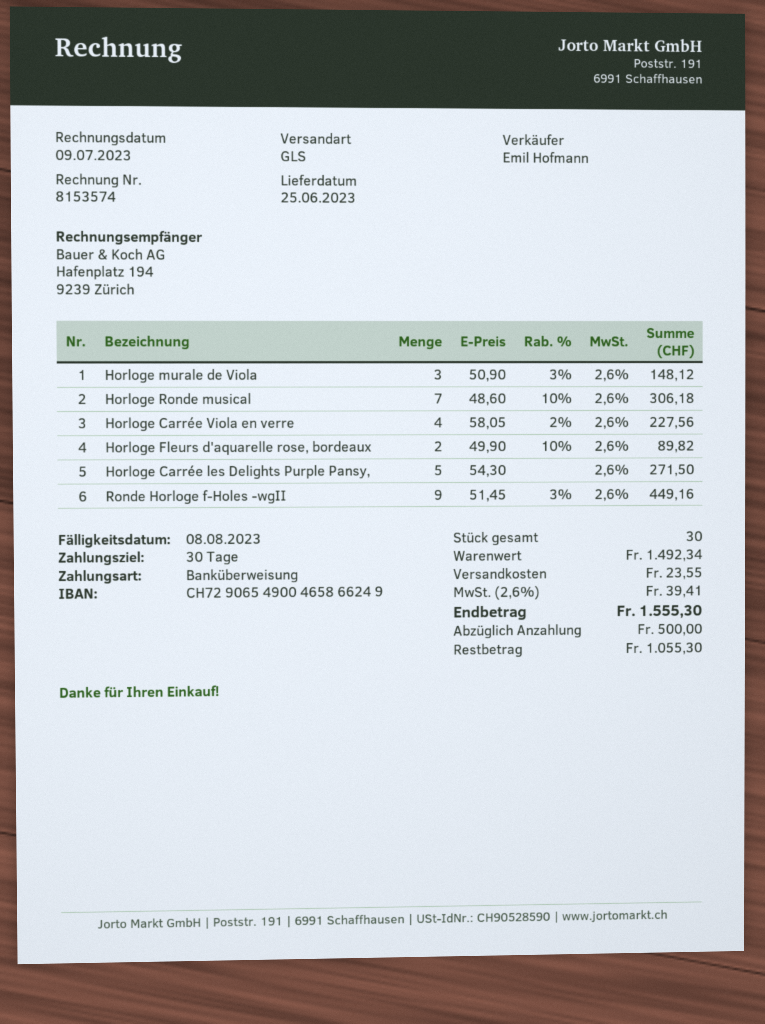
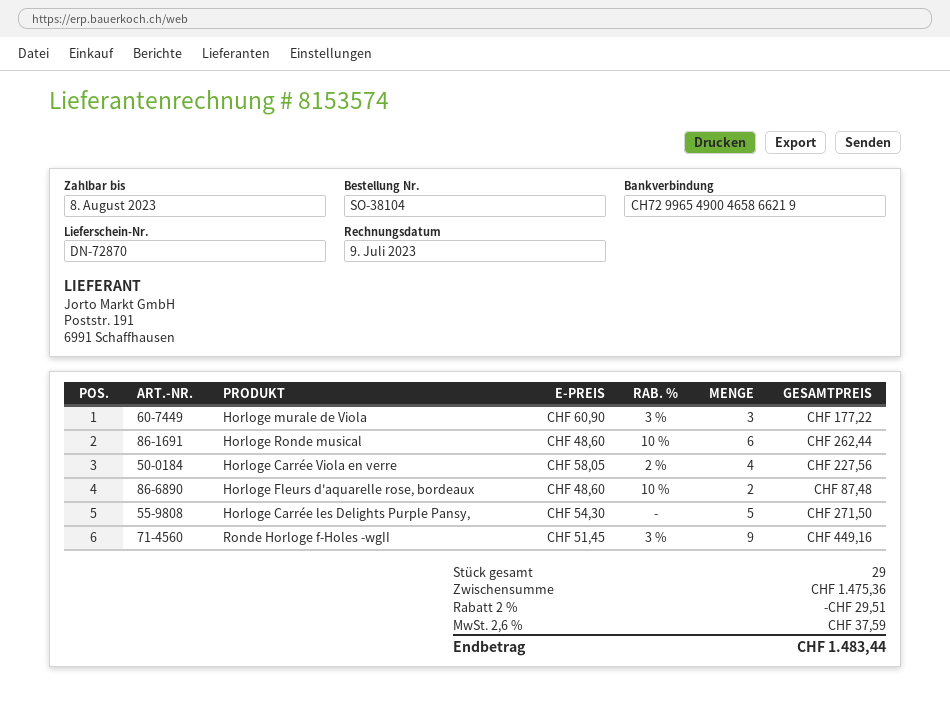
bank account: CH7290654900465866249 -> CH7299654900465866219
Horloge murale de Viola: 3 x 50.90 - 3% = 148.12 -> 3 x 60.90 - 3% = 177.22
Horloge Ronde musical: 7 x 48.60 - 10% = 306.18 -> 6 x 48.60 - 10% = 262.44
Horloge Fleurs d'aquarelle rose, bordeaux: 2 x 49.90 - 10% = 89.82 -> 2 x 48.60 - 10% = 87.48
total quantity: 30 -> 29
subtotal: 1492.34 -> 1475.36
discount: none -> 2% = 29.51
shipping: 23.55 -> none
tax: 2.6% = 39.41 -> 2.6% = 37.59
total: 1555.30 -> 1483.44

